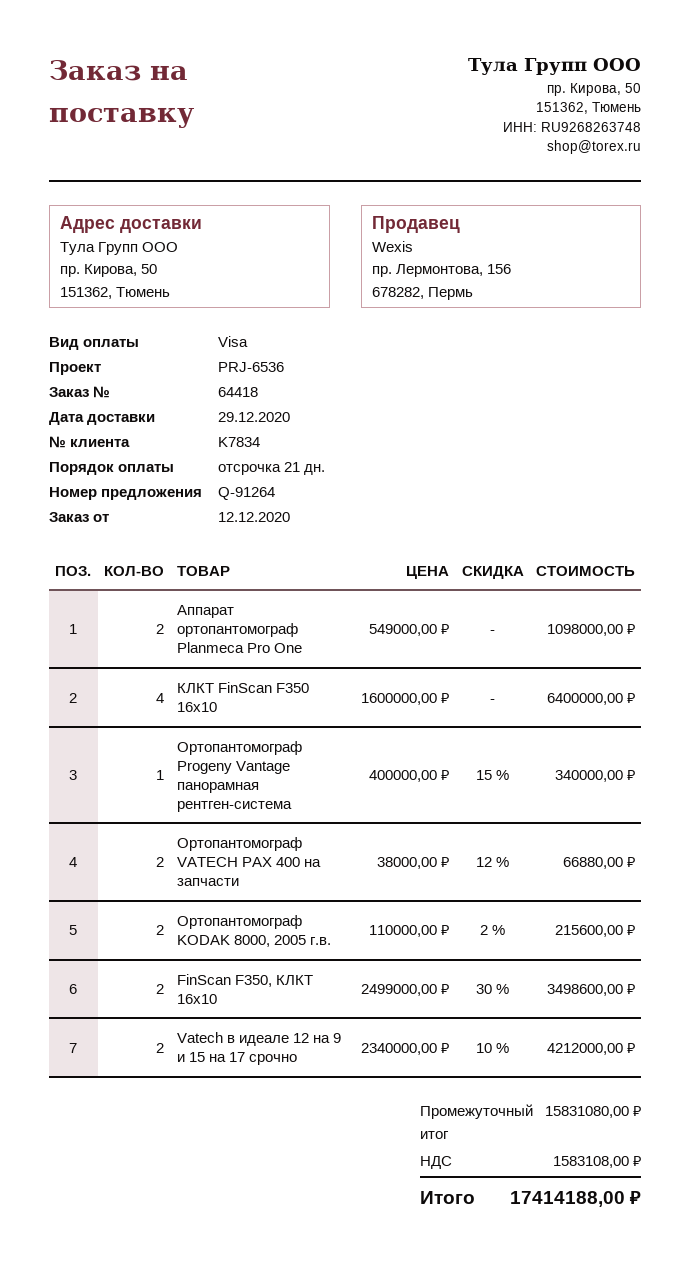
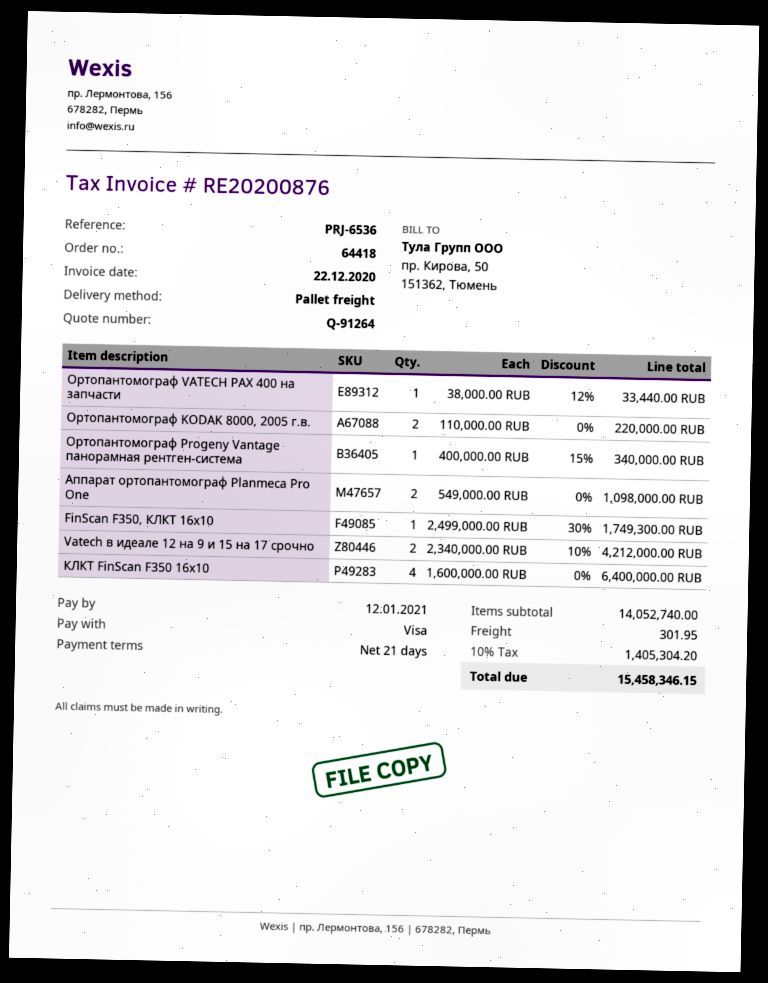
Ортопантомограф VATECH PAX 400 на запчасти: 2 x 38000.00 - 12% = 66880.00 -> 1 x 38000.00 - 12% = 33440.00
Ортопантомограф KODAK 8000, 2005 г.в.: 2 x 110000.00 - 2% = 215600.00 -> 2 x 110000.00 = 220000.00
FinScan F350, КЛКТ 16х10: 2 x 2499000.00 - 30% = 3498600.00 -> 1 x 2499000.00 - 30% = 1749300.00
subtotal: 15831080.00 -> 14052740.00
shipping: none -> 301.95
tax: 1583108.00 -> 1405304.20
total: 17414188.00 -> 15458346.15

